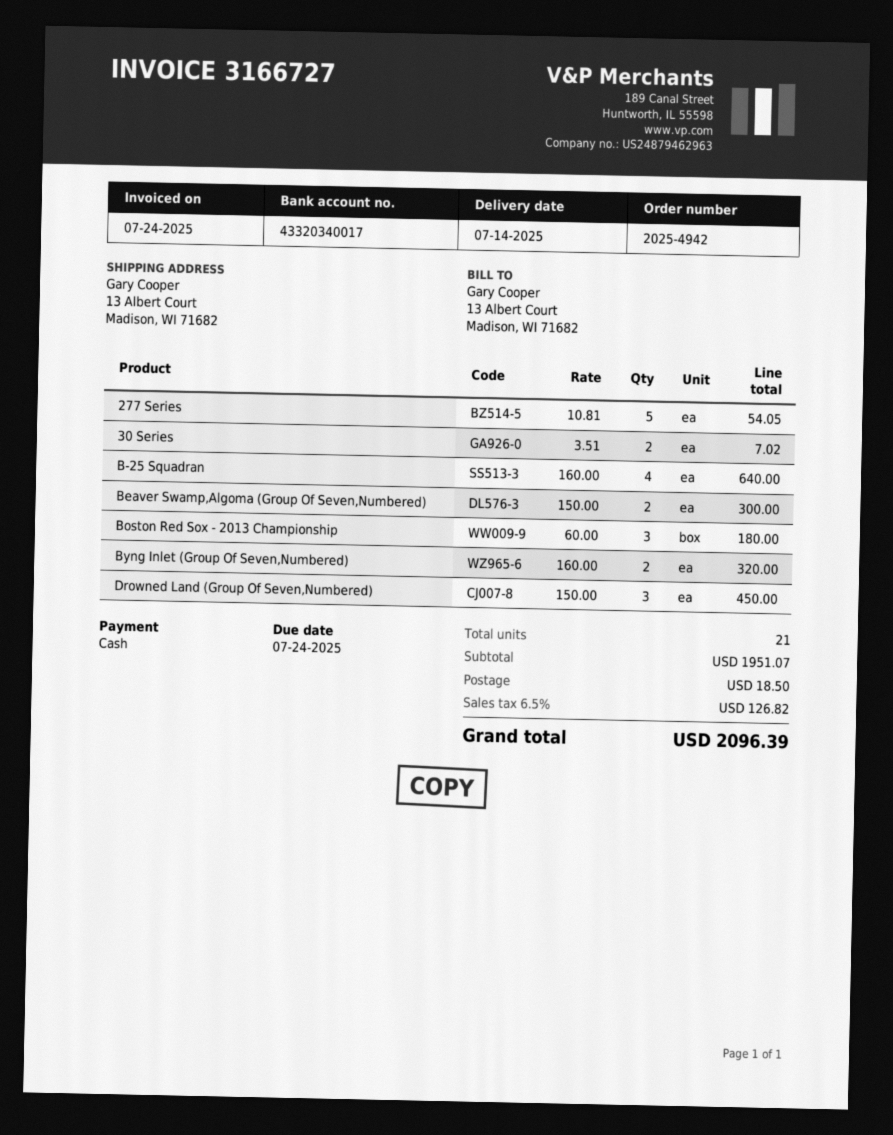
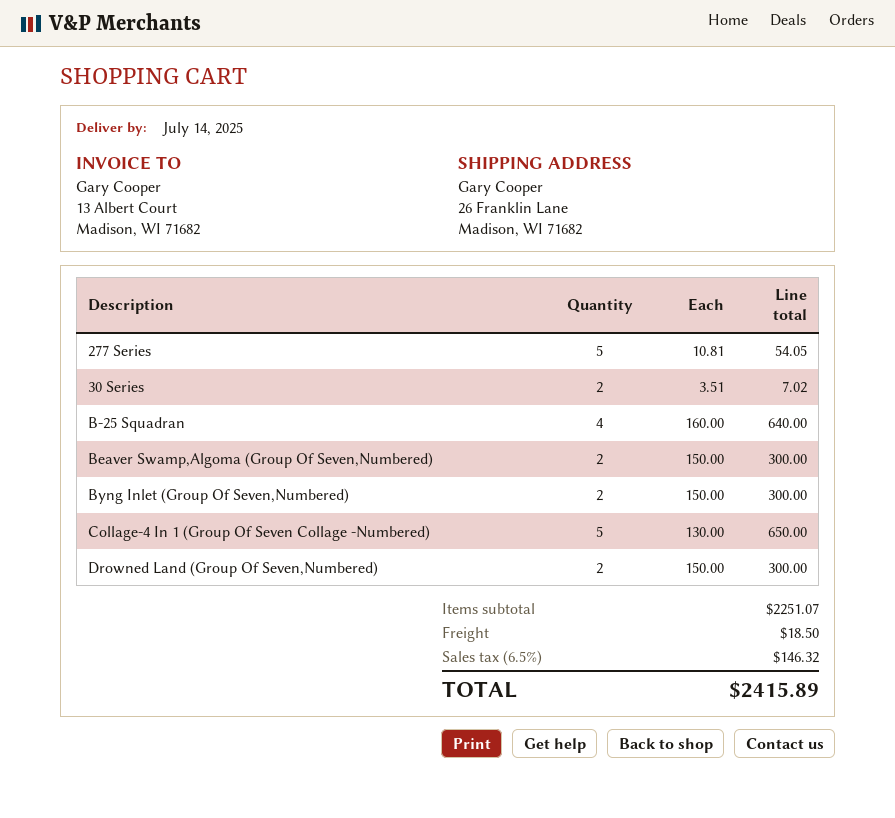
ship to: 13 Albert Court, Madison, WI 71682 -> 26 Franklin Lane, Madison, WI 71682
Boston Red Sox - 2013 Championship: 3 x 60.00 = 180.00 -> none
Byng Inlet (Group Of Seven,Numbered): 2 x 160.00 = 320.00 -> 2 x 150.00 = 300.00
Drowned Land (Group Of Seven,Numbered): 3 x 150.00 = 450.00 -> 2 x 150.00 = 300.00
Collage-4 In 1 (Group Of Seven Collage -Numbered): none -> 5 x 130.00 = 650.00
subtotal: 1951.07 -> 2251.07
tax: 6.5% = 126.82 -> 6.5% = 146.32
total: 2096.39 -> 2415.89

